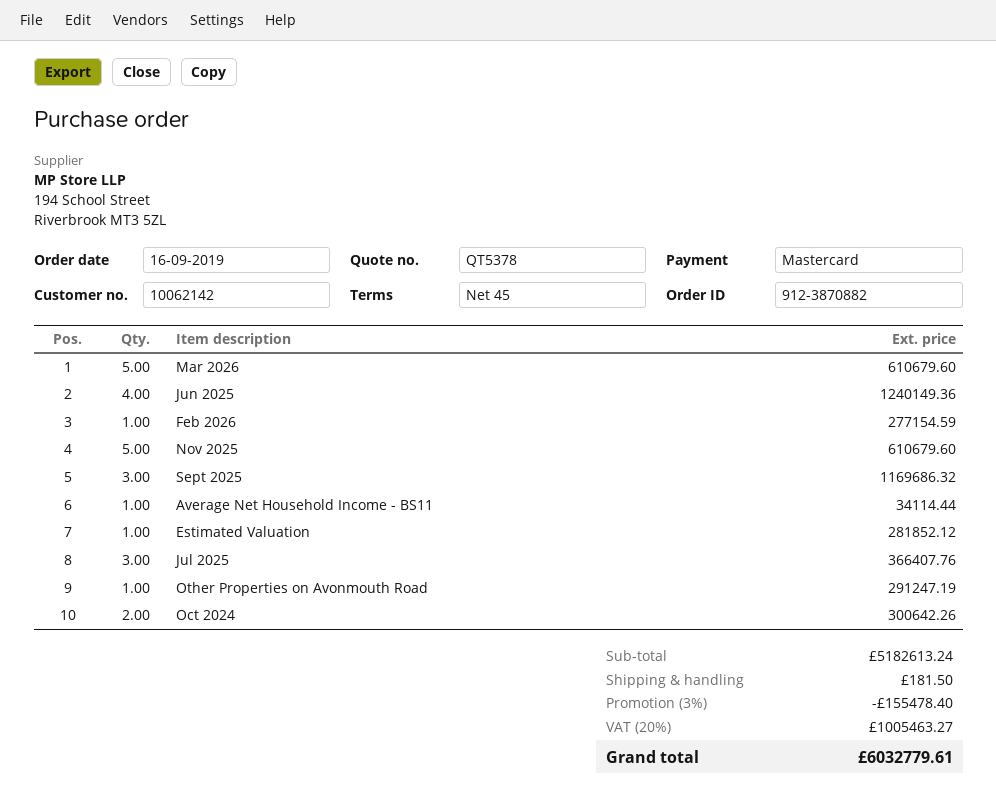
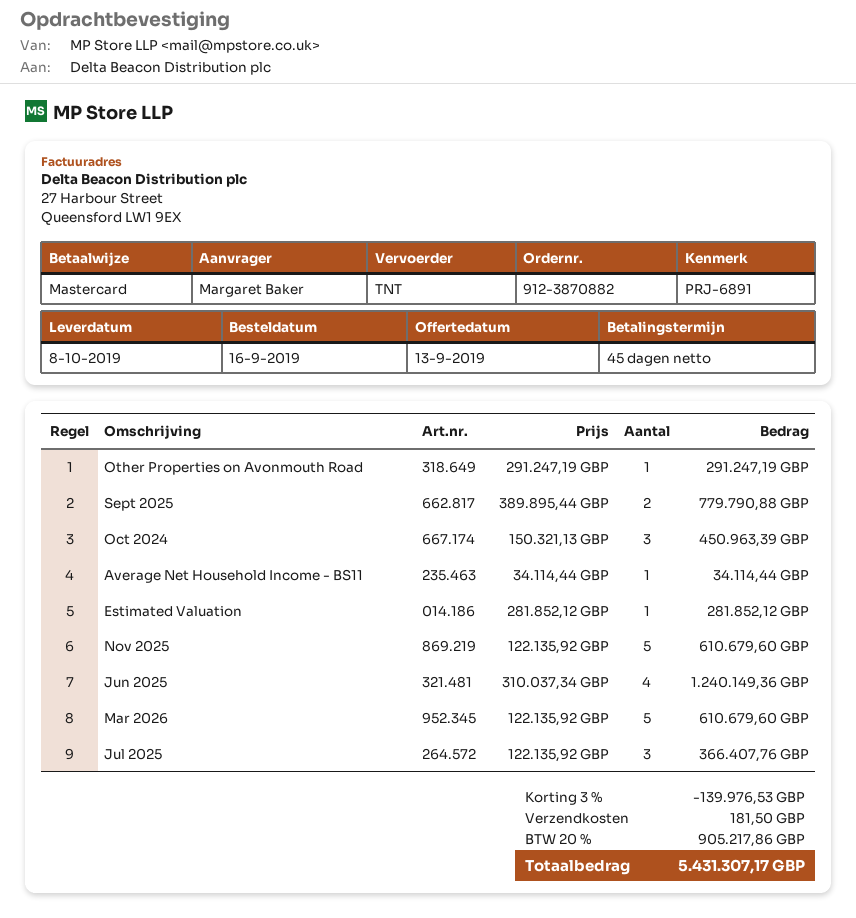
Feb 2026: 1 for 277154.59 -> none
Sept 2025: 3 for 1169686.32 -> 2 for 779790.88
Oct 2024: 2 for 300642.26 -> 3 for 450963.39
discount: 3% = 155478.40 -> 3% = 139976.53
tax: 20% = 1005463.27 -> 20% = 905217.86
total: 6032779.61 -> 5431307.17

